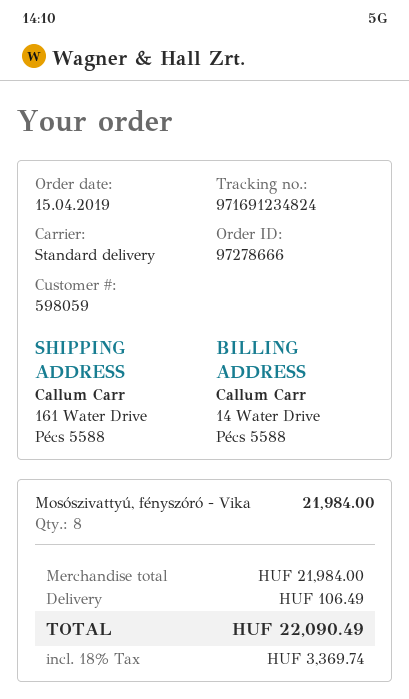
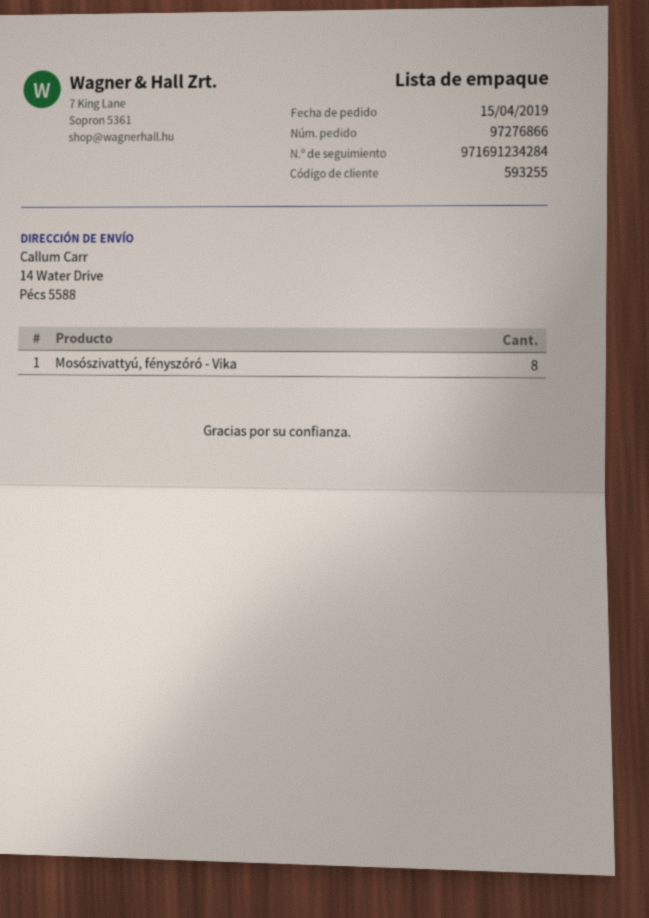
order number: 97278666 -> 97276866
customer number: 598059 -> 593255
tracking number: 971691234824 -> 971691234284
ship to: 161 Water Drive, Pécs 5588 -> 14 Water Drive, Pécs 5588

